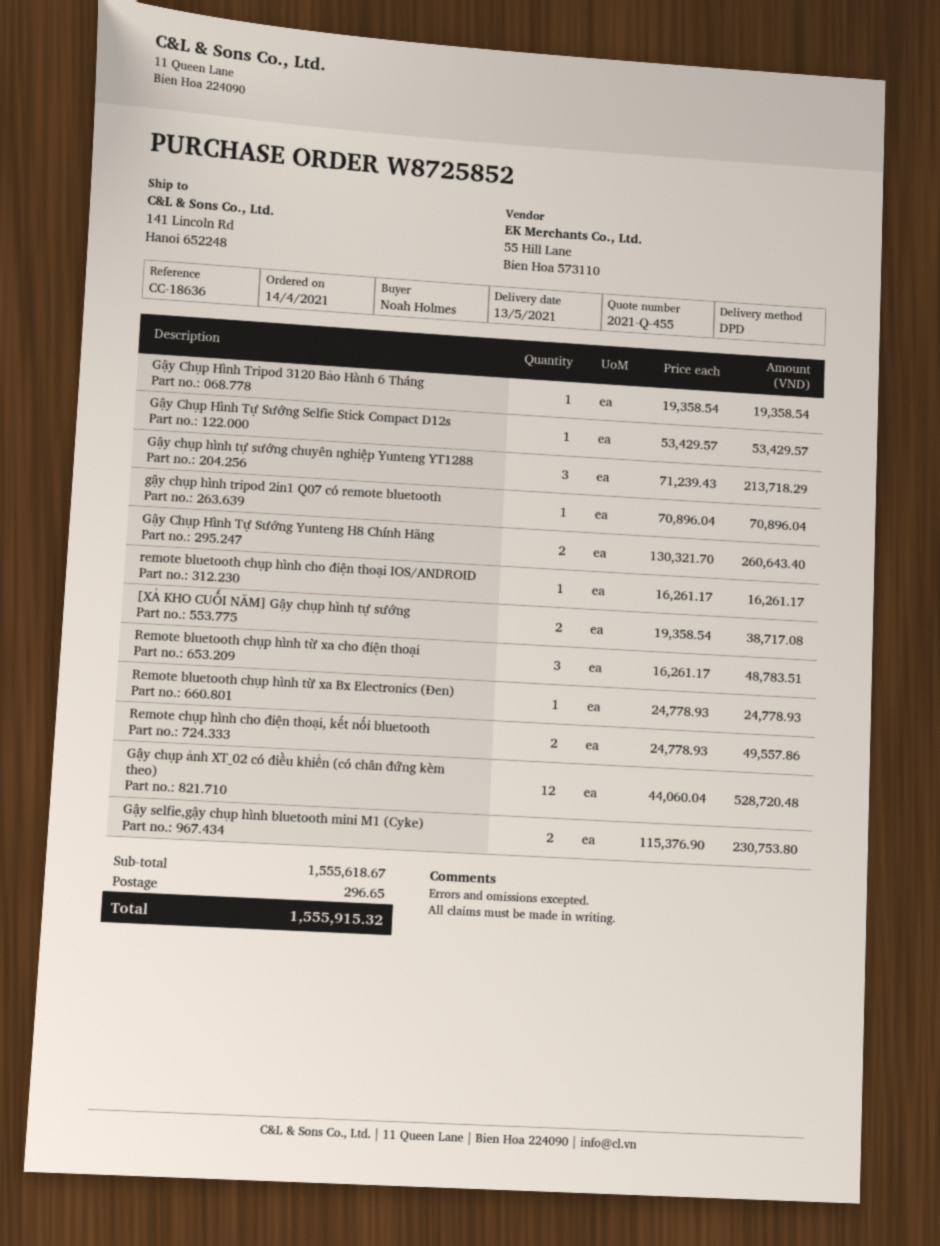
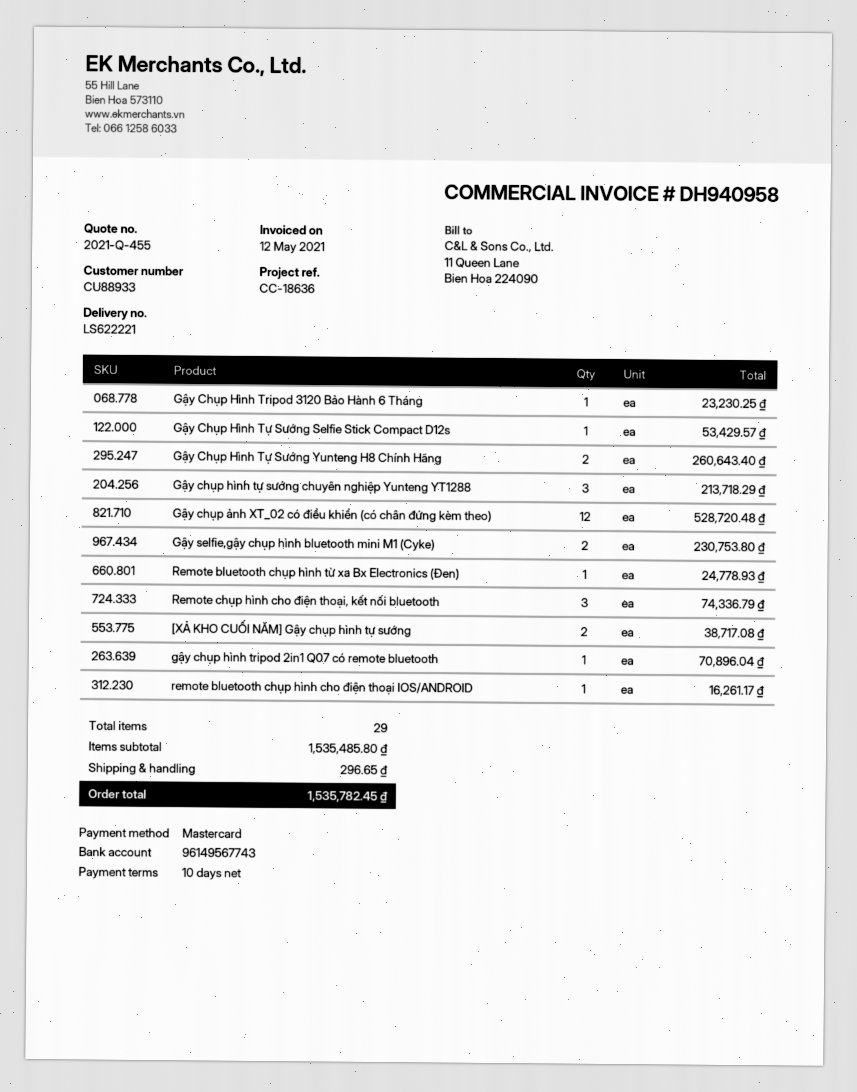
Gậy Chụp Hình Tripod 3120 Bảo Hành 6 Tháng: 1 for 19358.54 -> 1 for 23230.25
Remote bluetooth chụp hình từ xa cho điện thoại: 3 for 48783.51 -> none
Remote chụp hình cho điện thoại, kết nối bluetooth: 2 for 49557.86 -> 3 for 74336.79
subtotal: 1555618.67 -> 1535485.80
total: 1555915.32 -> 1535782.45

